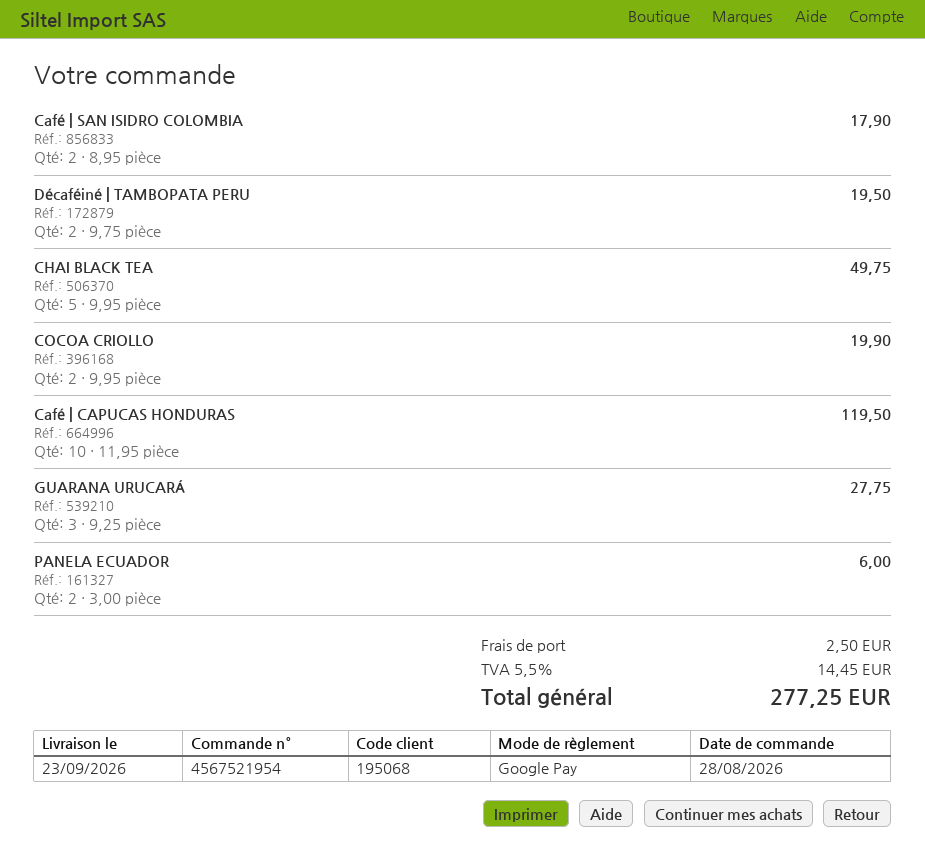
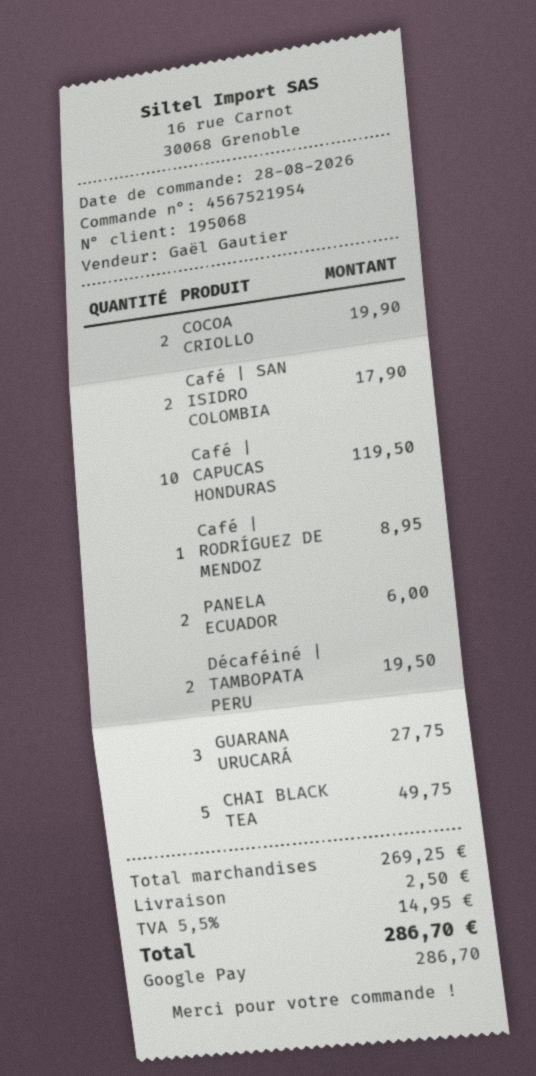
Café | RODRÍGUEZ DE MENDOZ: none -> 1 for 8.95
tax: 5.5% = 14.45 -> 5.5% = 14.95
total: 277.25 -> 286.70

